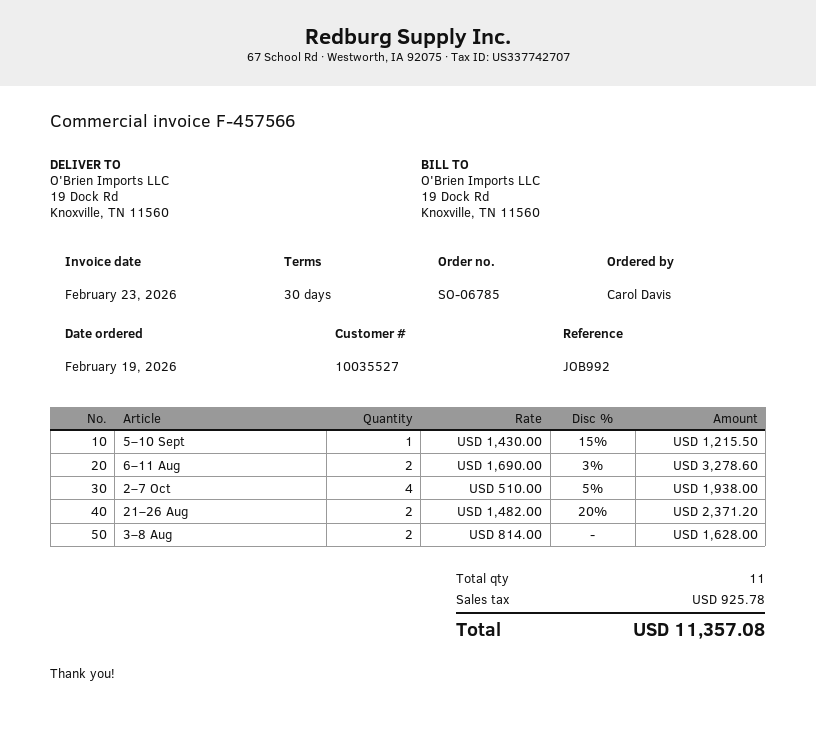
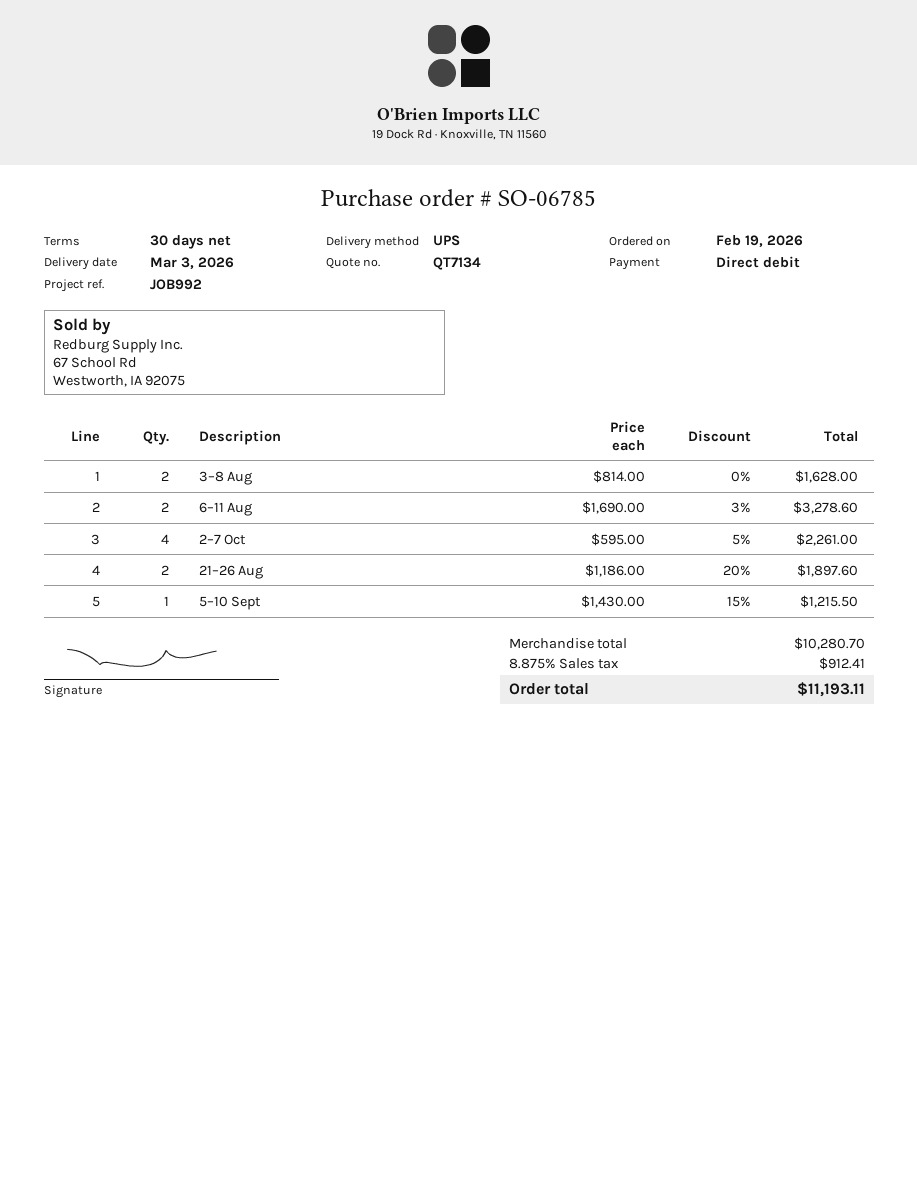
2–7 Oct: 4 x 510.00 - 5% = 1938.00 -> 4 x 595.00 - 5% = 2261.00
21–26 Aug: 2 x 1482.00 - 20% = 2371.20 -> 2 x 1186.00 - 20% = 1897.60
tax: 925.78 -> 912.41
total: 11357.08 -> 11193.11

